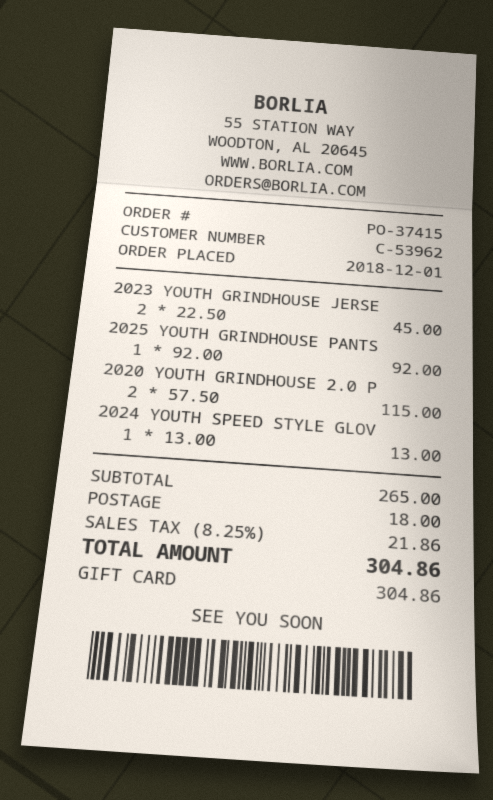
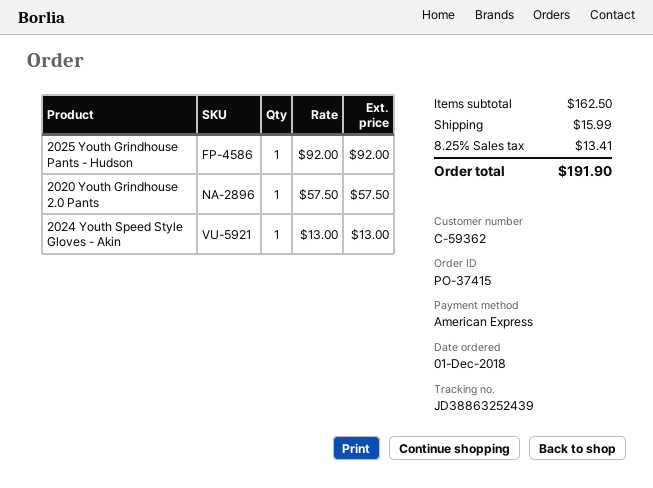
customer number: C-53962 -> C-59362
payment method: gift card -> American Express
2023 YOUTH GRINDHOUSE JERSE: 2 x 22.50 = 45.00 -> none
2020 YOUTH GRINDHOUSE 2.0 P: 2 x 57.50 = 115.00 -> 1 x 57.50 = 57.50
subtotal: 265.00 -> 162.50
shipping: 18.00 -> 15.99
tax: 8.25% = 21.86 -> 8.25% = 13.41
total: 304.86 -> 191.90

